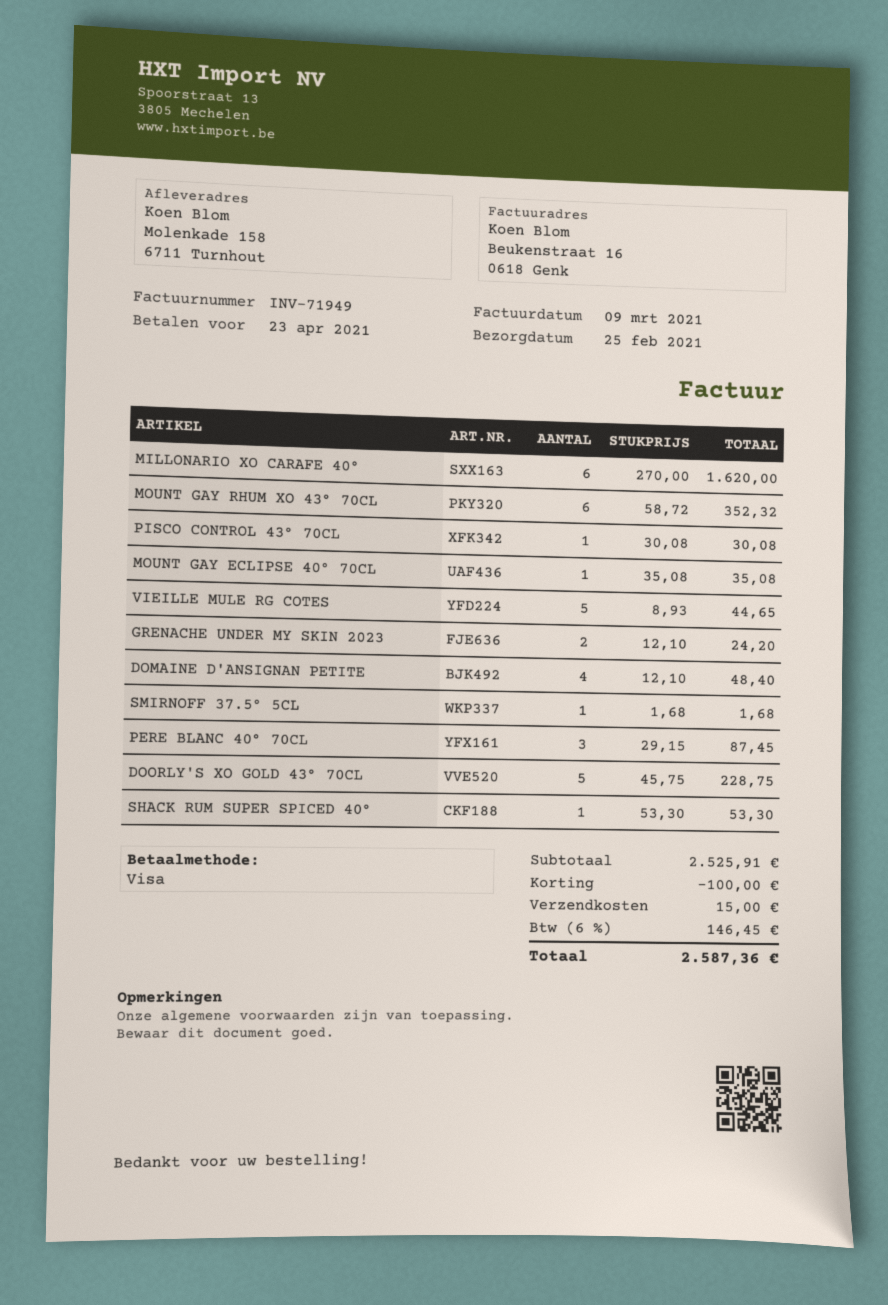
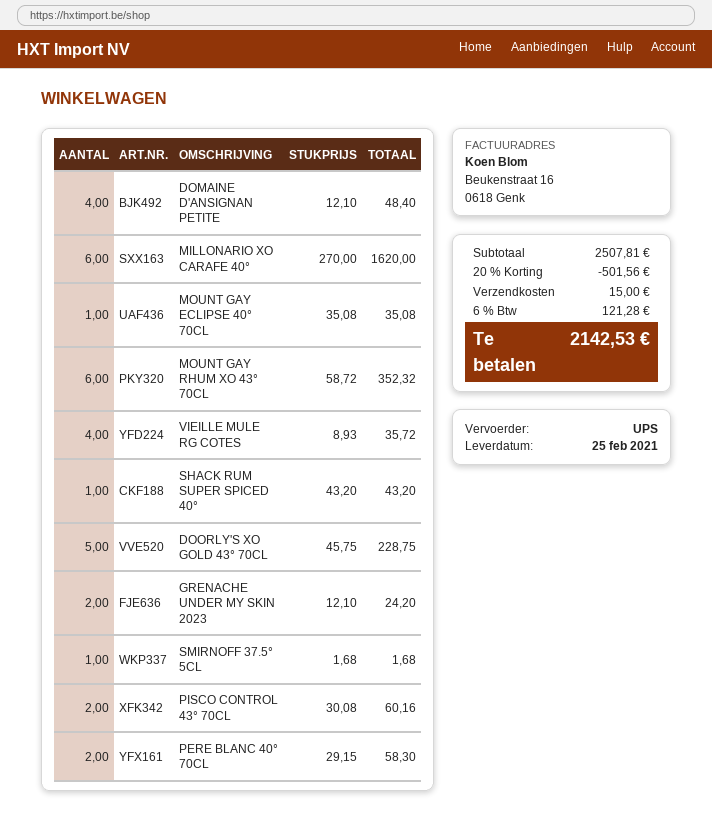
PISCO CONTROL 43° 70CL: 1 x 30.08 = 30.08 -> 2 x 30.08 = 60.16
VIEILLE MULE RG COTES: 5 x 8.93 = 44.65 -> 4 x 8.93 = 35.72
PERE BLANC 40° 70CL: 3 x 29.15 = 87.45 -> 2 x 29.15 = 58.30
SHACK RUM SUPER SPICED 40°: 1 x 53.30 = 53.30 -> 1 x 43.20 = 43.20
subtotal: 2525.91 -> 2507.81
discount: 100.00 -> 501.56
tax: 6% = 146.45 -> 6% = 121.28
total: 2587.36 -> 2142.53

